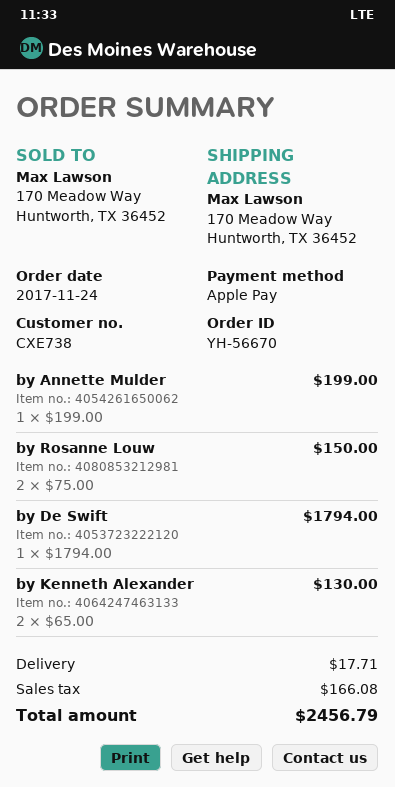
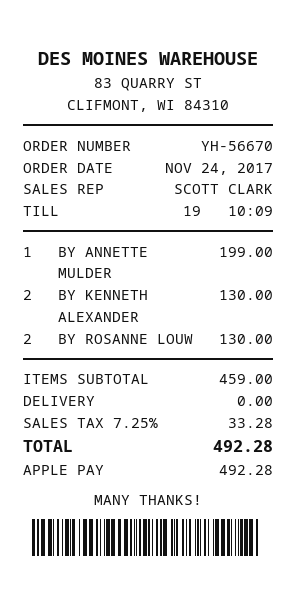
by Rosanne Louw: 2 for 150.00 -> 2 for 130.00
by De Swift: 1 for 1794.00 -> none
shipping: 17.71 -> 0.00
tax: 166.08 -> 33.28
total: 2456.79 -> 492.28

